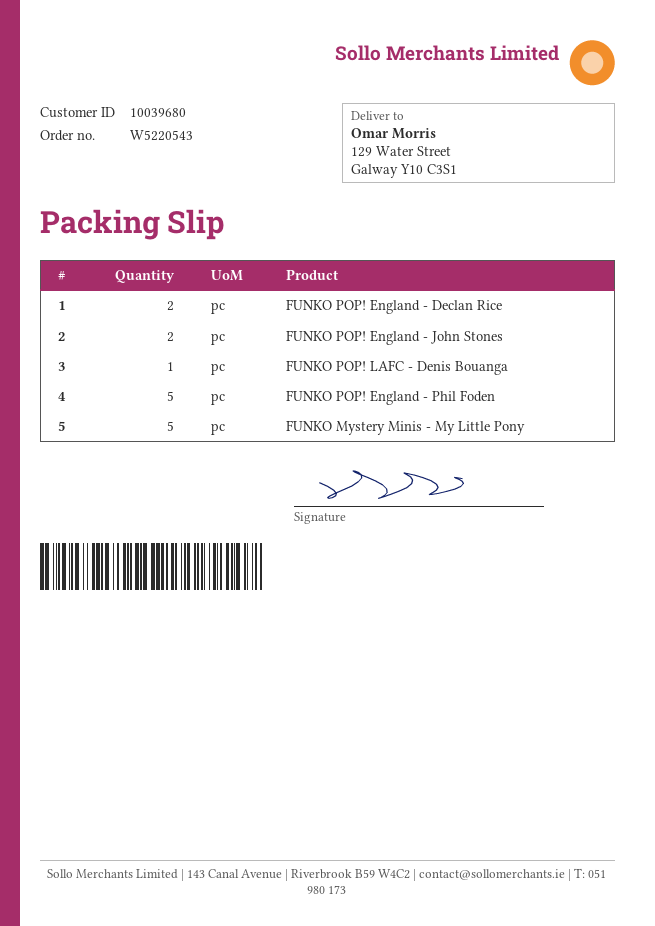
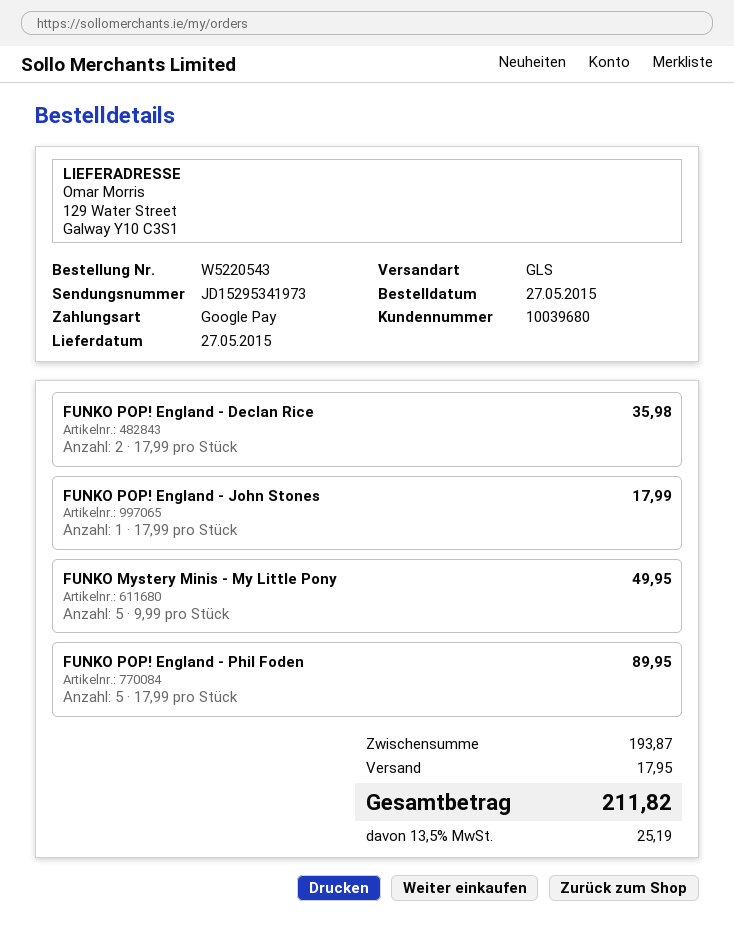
FUNKO POP! England - John Stones: 2 -> 1
FUNKO POP! LAFC - Denis Bouanga: 1 -> none

